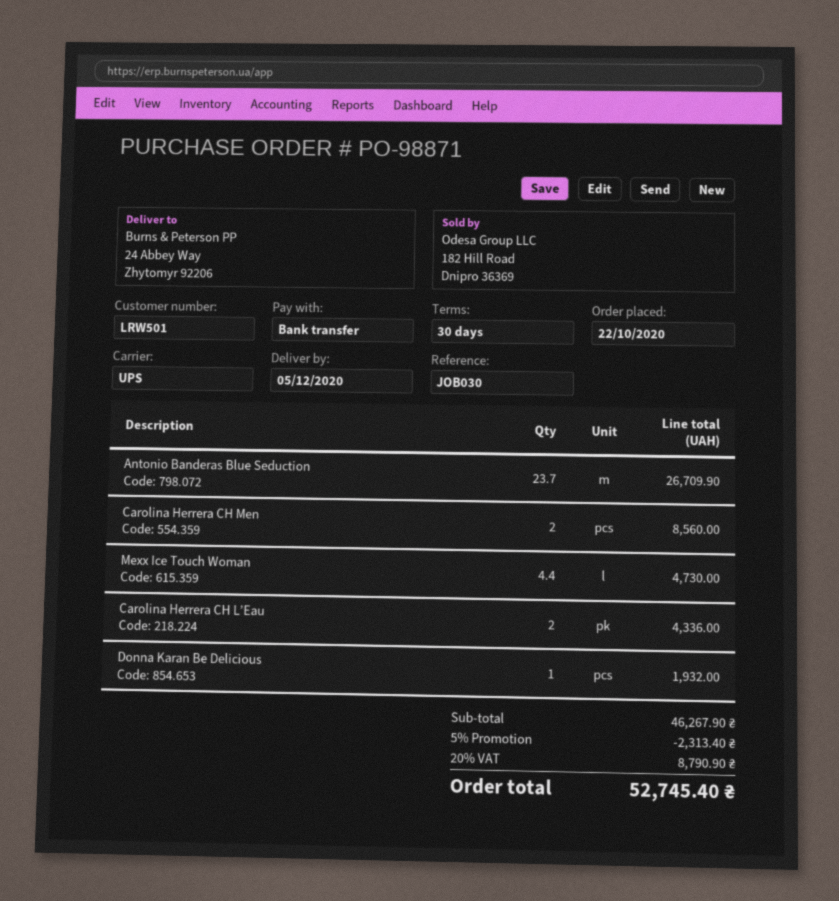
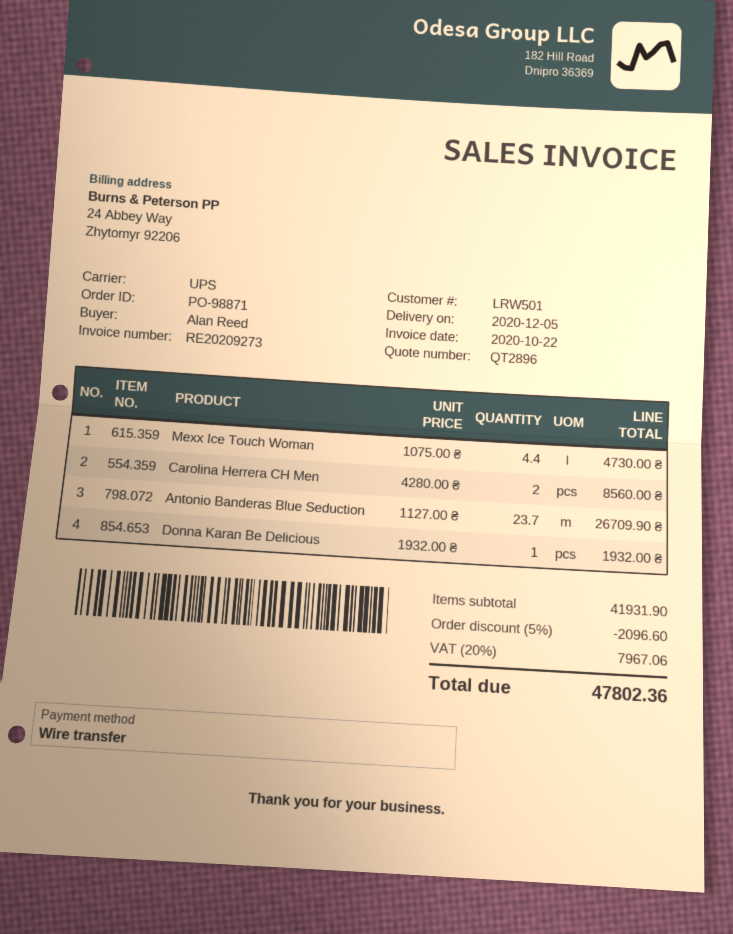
Carolina Herrera CH L’Eau: 2 for 4336.00 -> none
subtotal: 46267.90 -> 41931.90
discount: 5% = 2313.40 -> 5% = 2096.60
tax: 20% = 8790.90 -> 20% = 7967.06
total: 52745.40 -> 47802.36

